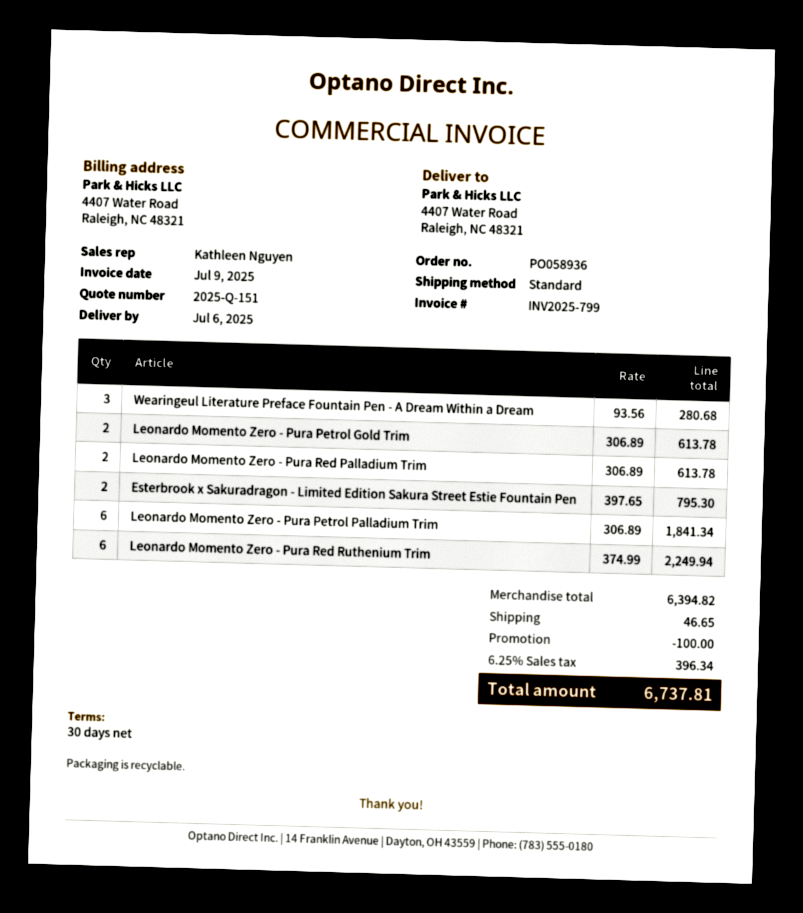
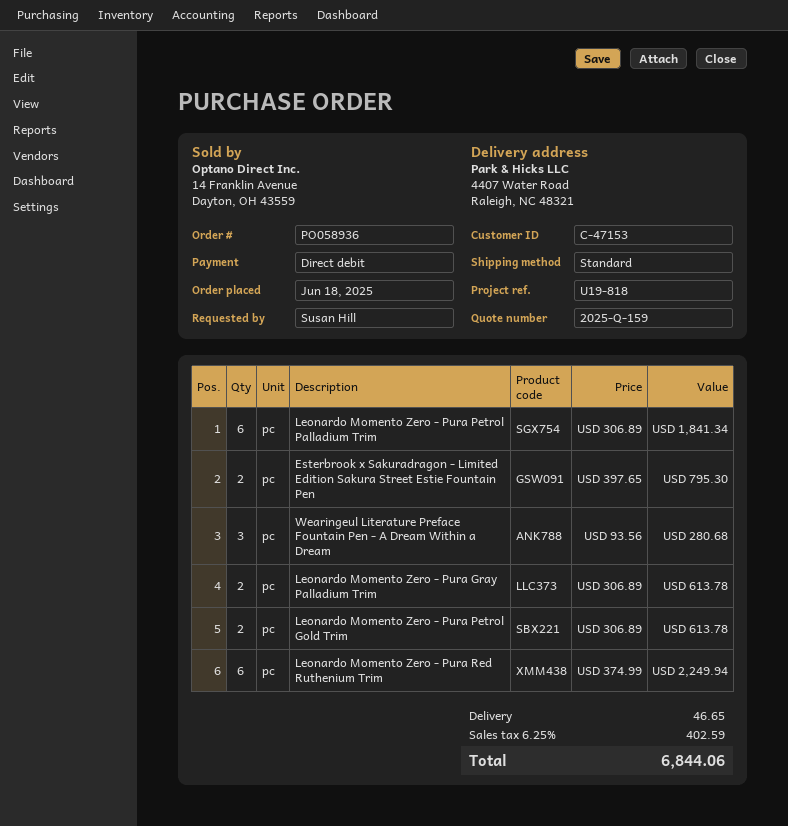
quote number: 2025-Q-151 -> 2025-Q-159
Leonardo Momento Zero - Pura Red Palladium Trim: 2 x 306.89 = 613.78 -> none
Leonardo Momento Zero - Pura Gray Palladium Trim: none -> 2 x 306.89 = 613.78
discount: 100.00 -> none
tax: 6.25% = 396.34 -> 6.25% = 402.59
total: 6737.81 -> 6844.06

